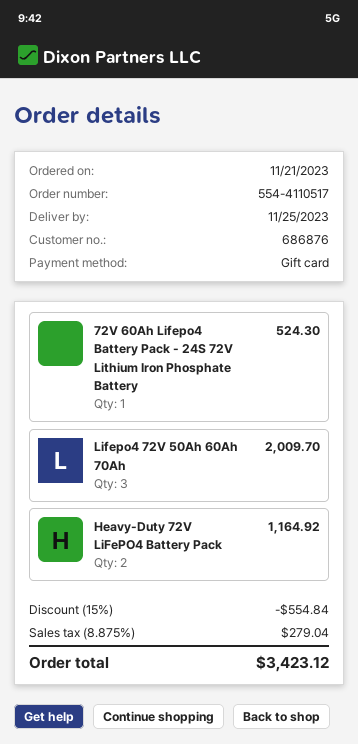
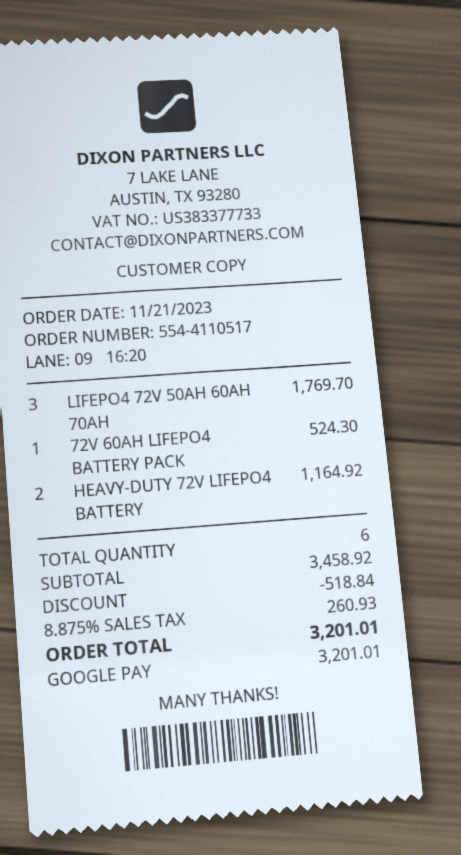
payment method: gift card -> Google Pay
Lifepo4 72V 50Ah 60Ah 70Ah: 3 for 2009.70 -> 3 for 1769.70
discount: 554.84 -> 518.84
tax: 8.875% = 279.04 -> 8.875% = 260.93
total: 3423.12 -> 3201.01

